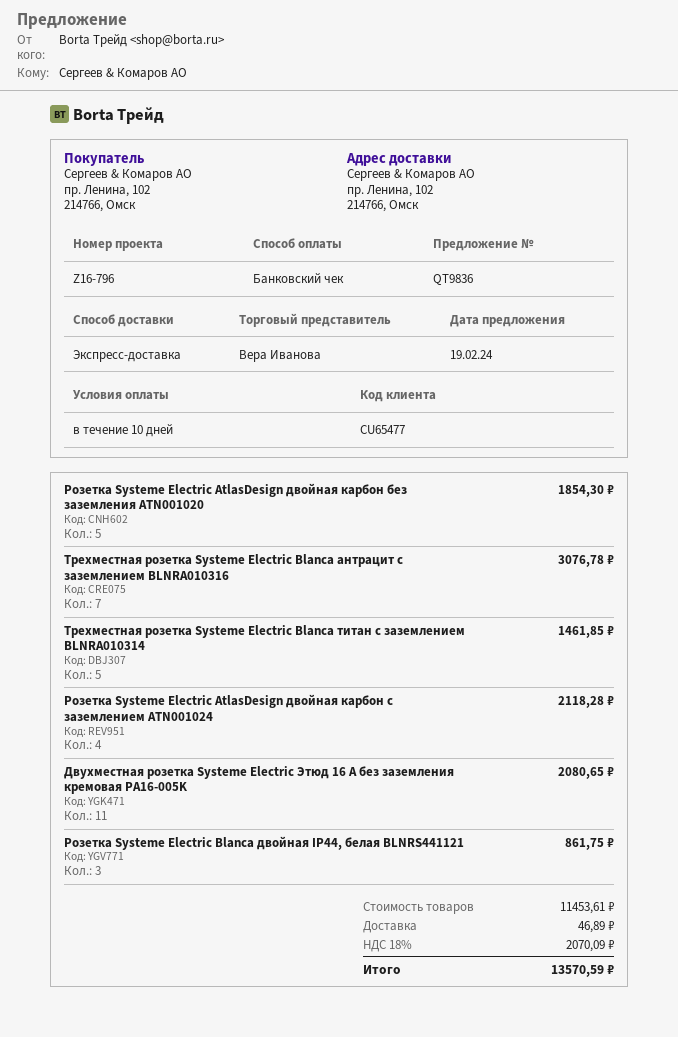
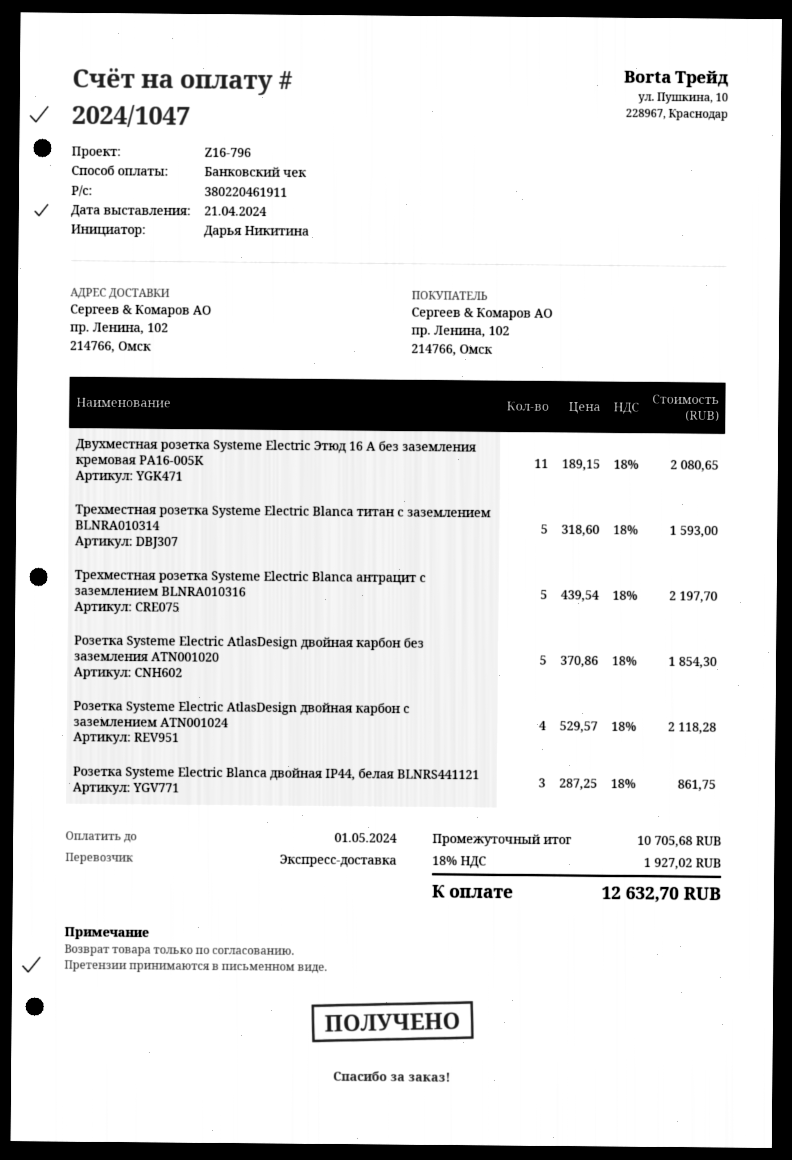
Трехместная розетка Systeme Electric Blanca антрацит с заземлением BLNRA010316: 7 for 3076.78 -> 5 for 2197.70
Трехместная розетка Systeme Electric Blanca титан с заземлением BLNRA010314: 5 for 1461.85 -> 5 for 1593.00
subtotal: 11453.61 -> 10705.68
shipping: 46.89 -> none
tax: 18% = 2070.09 -> 18% = 1927.02
total: 13570.59 -> 12632.70

